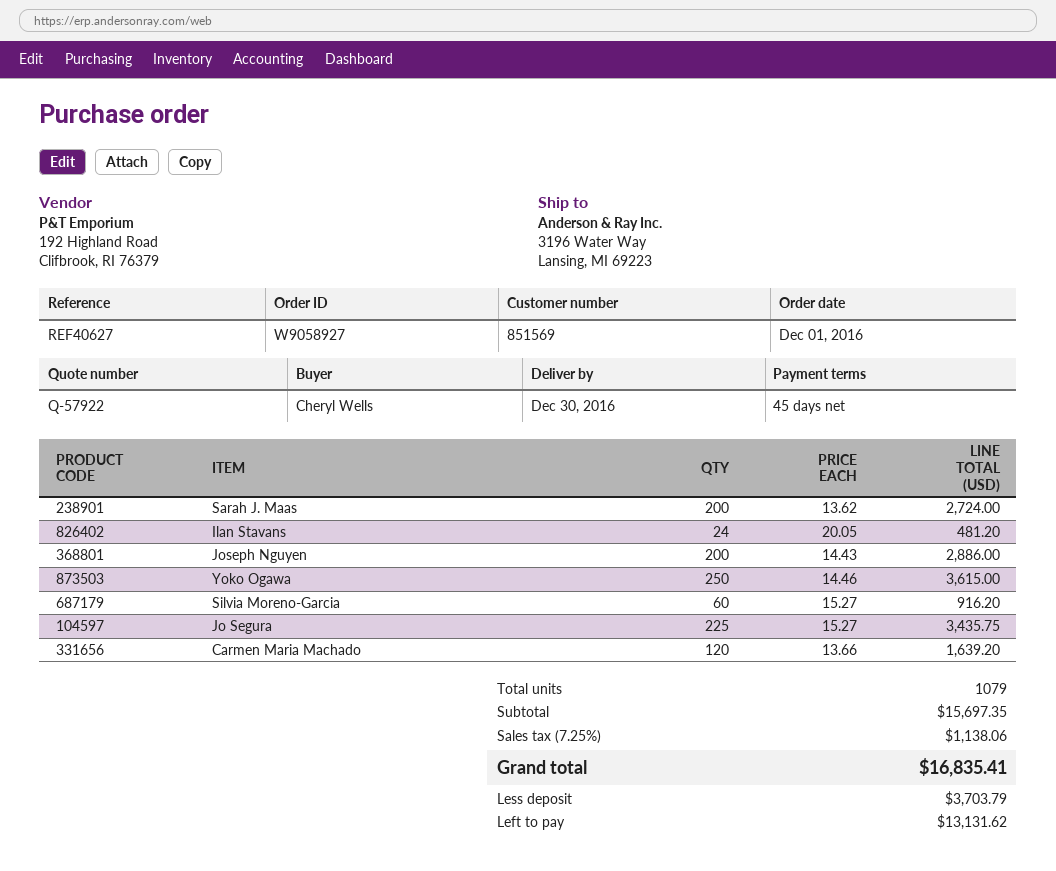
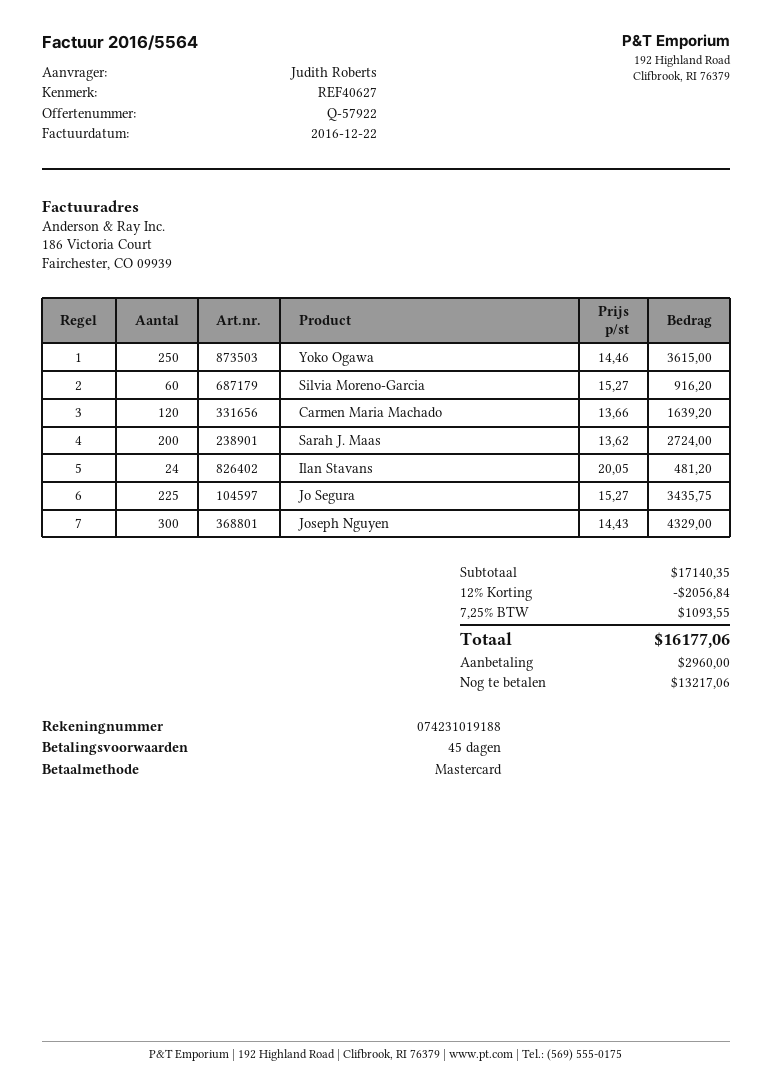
ordered by: Cheryl Wells -> Judith Roberts
Joseph Nguyen: 200 x 14.43 = 2886.00 -> 300 x 14.43 = 4329.00
subtotal: 15697.35 -> 17140.35
discount: none -> 12% = 2056.84
tax: 7.25% = 1138.06 -> 7.25% = 1093.55
total: 16835.41 -> 16177.06
deposit: 3703.79 -> 2960.00
balance: 13131.62 -> 13217.06

